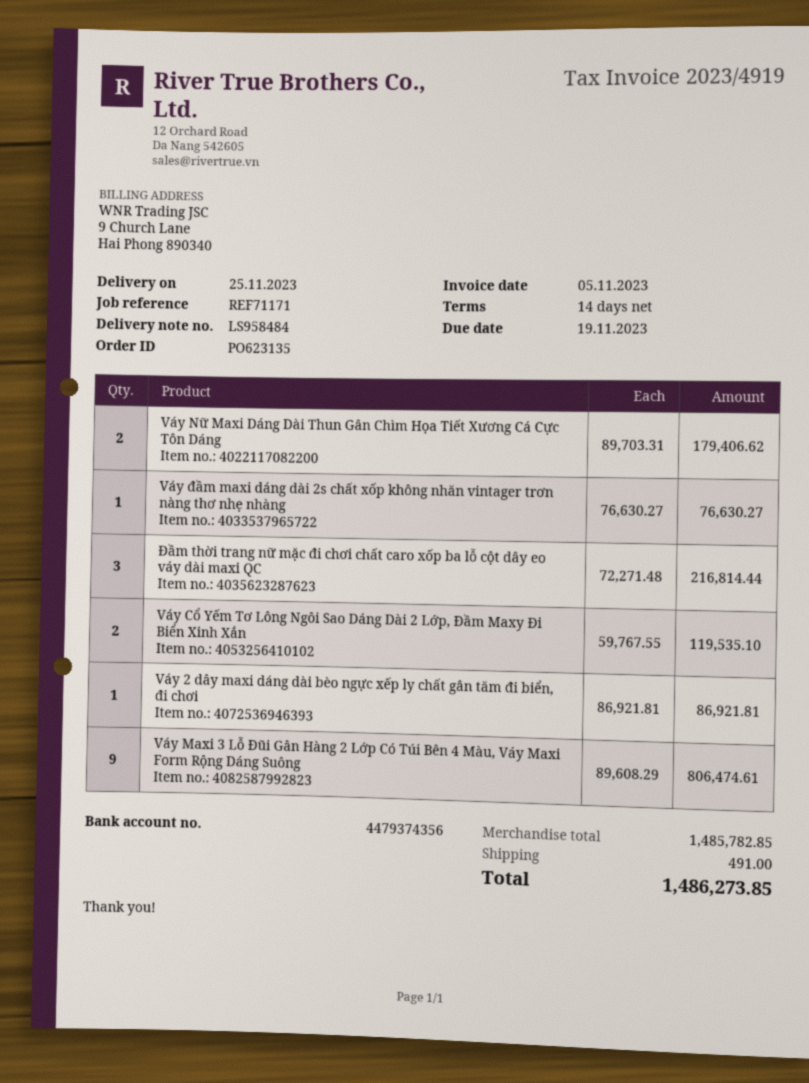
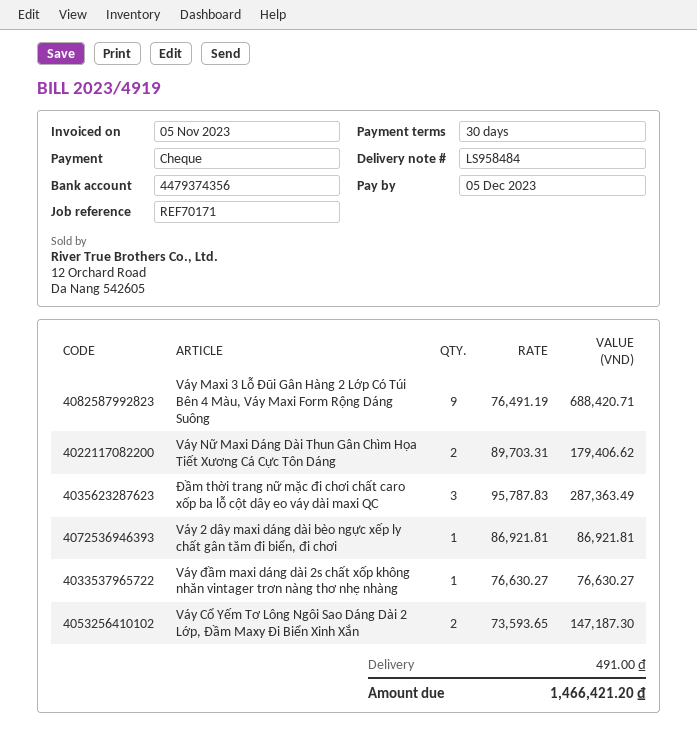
payment terms: 14 days -> 30 days
due date: 2023-11-19 -> 2023-12-05
reference: REF71171 -> REF70171
Đầm thời trang nữ mặc đi chơi chất caro xốp ba lỗ cột dây eo váy dài maxi QC: 3 x 72271.48 = 216814.44 -> 3 x 95787.83 = 287363.49
Váy Cổ Yếm Tơ Lông Ngôi Sao Dáng Dài 2 Lớp, Đầm Maxy Đi Biển Xinh Xắn: 2 x 59767.55 = 119535.10 -> 2 x 73593.65 = 147187.30
Váy Maxi 3 Lỗ Đũi Gân Hàng 2 Lớp Có Túi Bên 4 Màu, Váy Maxi Form Rộng Dáng Suông: 9 x 89608.29 = 806474.61 -> 9 x 76491.19 = 688420.71
total: 1486273.85 -> 1466421.20

